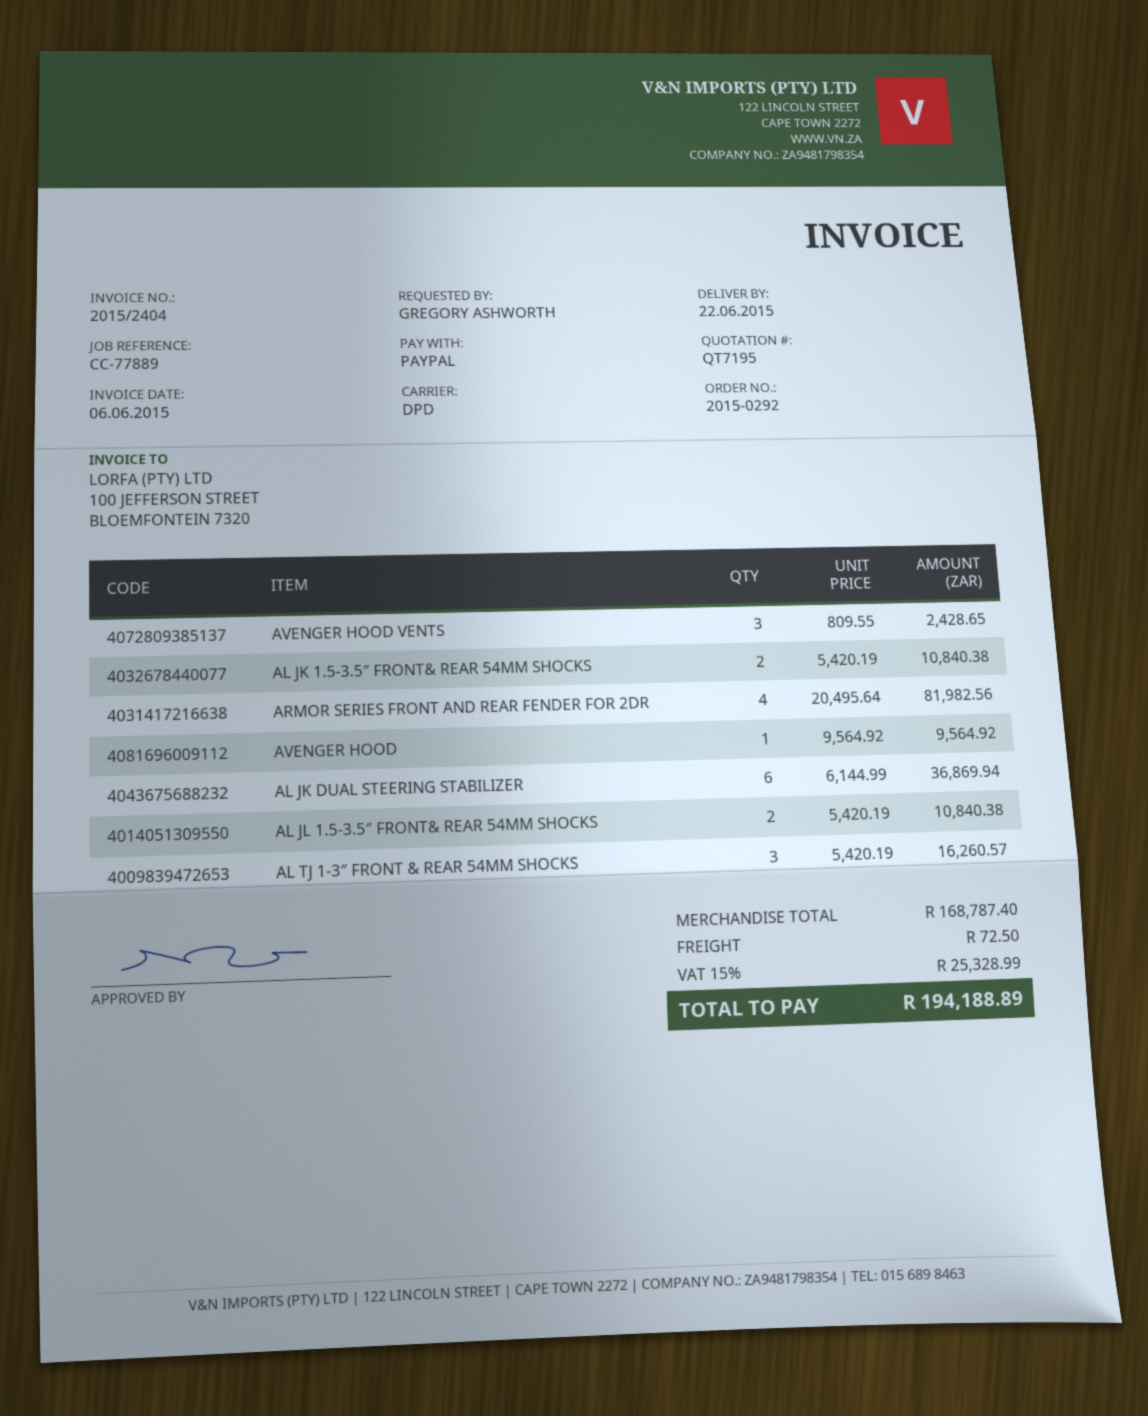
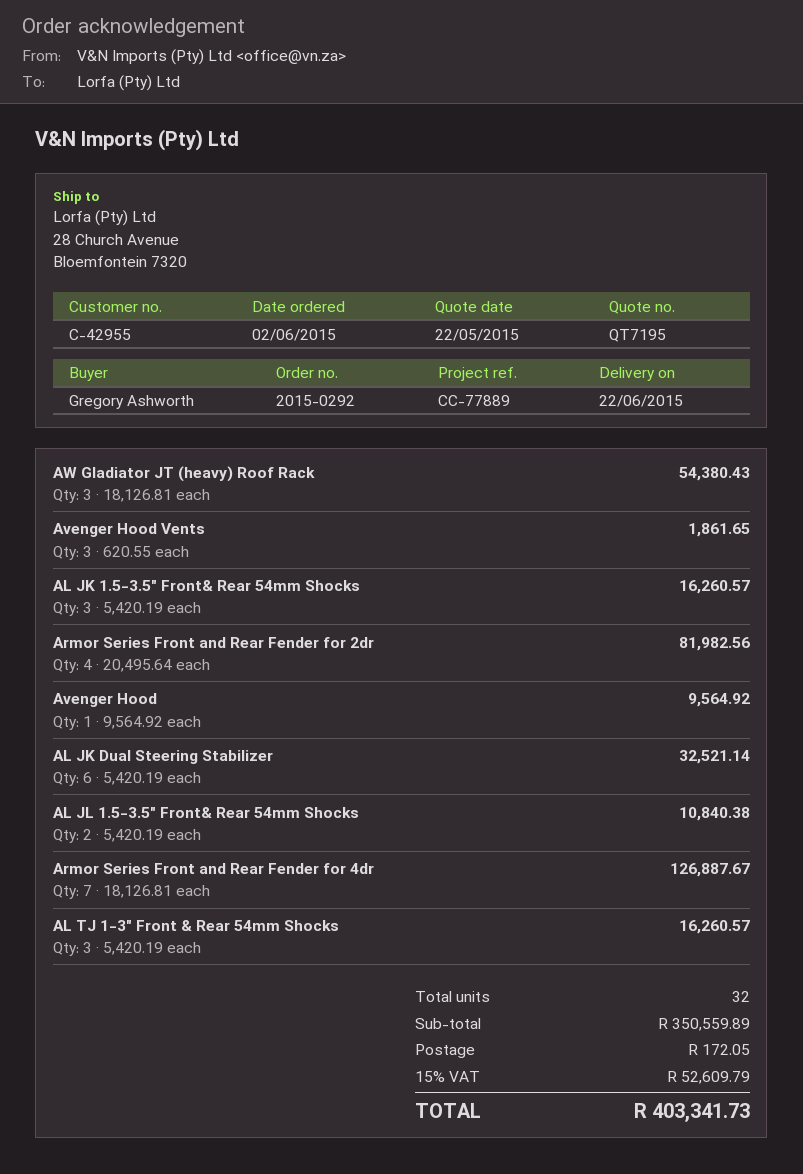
AVENGER HOOD VENTS: 3 x 809.55 = 2428.65 -> 3 x 620.55 = 1861.65
AL JK 1.5-3.5″ FRONT& REAR 54MM SHOCKS: 2 x 5420.19 = 10840.38 -> 3 x 5420.19 = 16260.57
AL JK DUAL STEERING STABILIZER: 6 x 6144.99 = 36869.94 -> 6 x 5420.19 = 32521.14
AW Gladiator JT (heavy) Roof Rack: none -> 3 x 18126.81 = 54380.43
Armor Series Front and Rear Fender for 4dr: none -> 7 x 18126.81 = 126887.67
subtotal: 168787.40 -> 350559.89
shipping: 72.50 -> 172.05
tax: 15% = 25328.99 -> 15% = 52609.79
total: 194188.89 -> 403341.73

